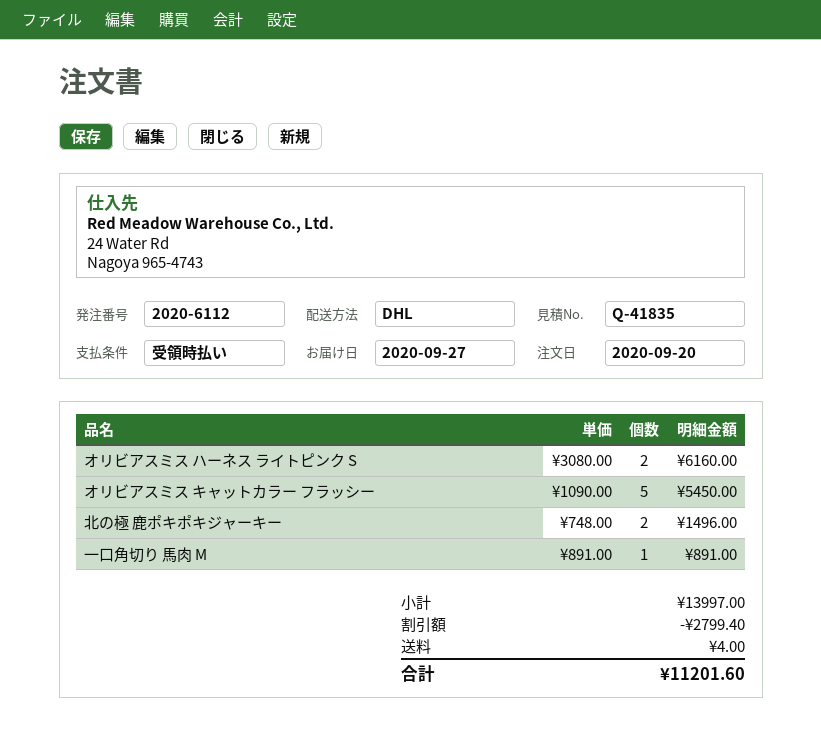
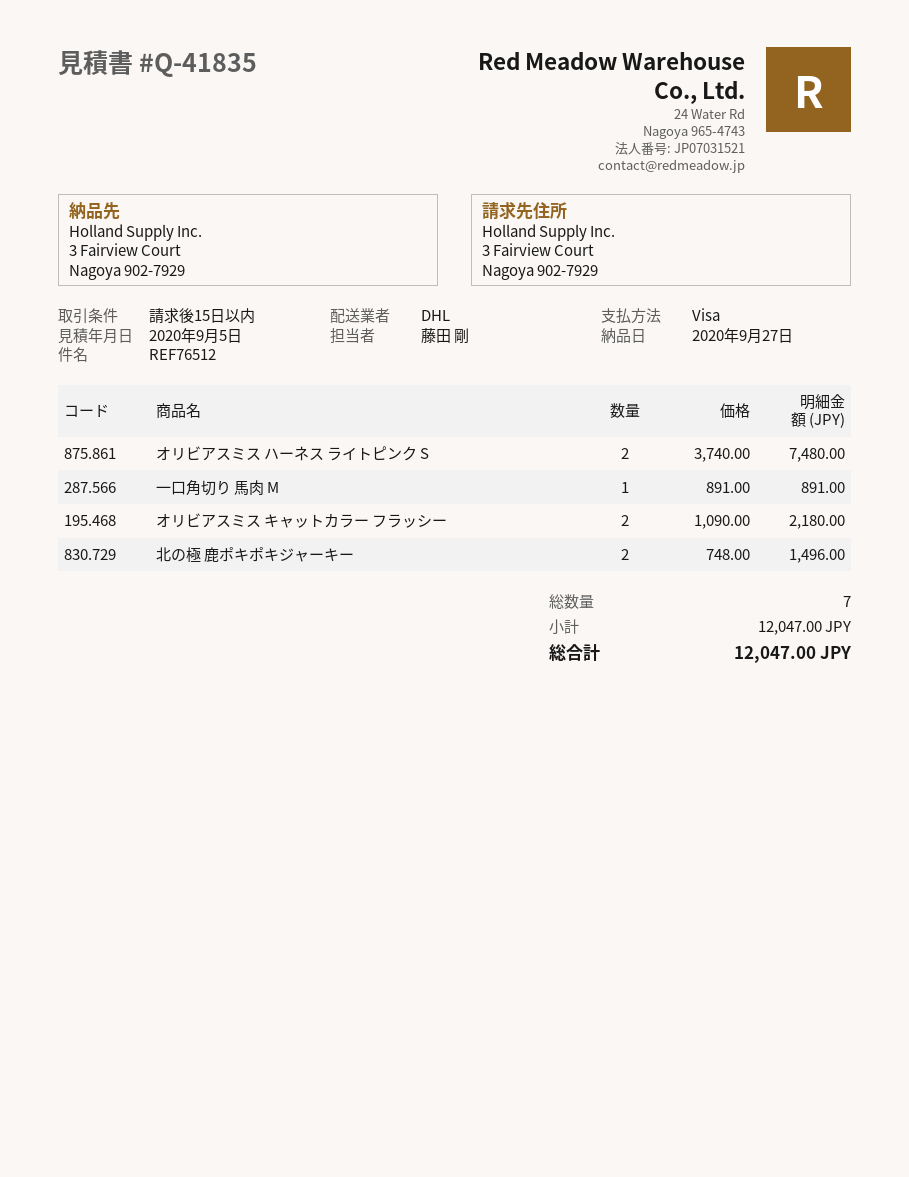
payment terms: on receipt -> 15 days
オリビアスミス ハーネス ライトピンク S: 2 x 3080.00 = 6160.00 -> 2 x 3740.00 = 7480.00
オリビアスミス キャットカラー フラッシー: 5 x 1090.00 = 5450.00 -> 2 x 1090.00 = 2180.00
subtotal: 13997.00 -> 12047.00
discount: 2799.40 -> none
shipping: 4.00 -> none
total: 11201.60 -> 12047.00

